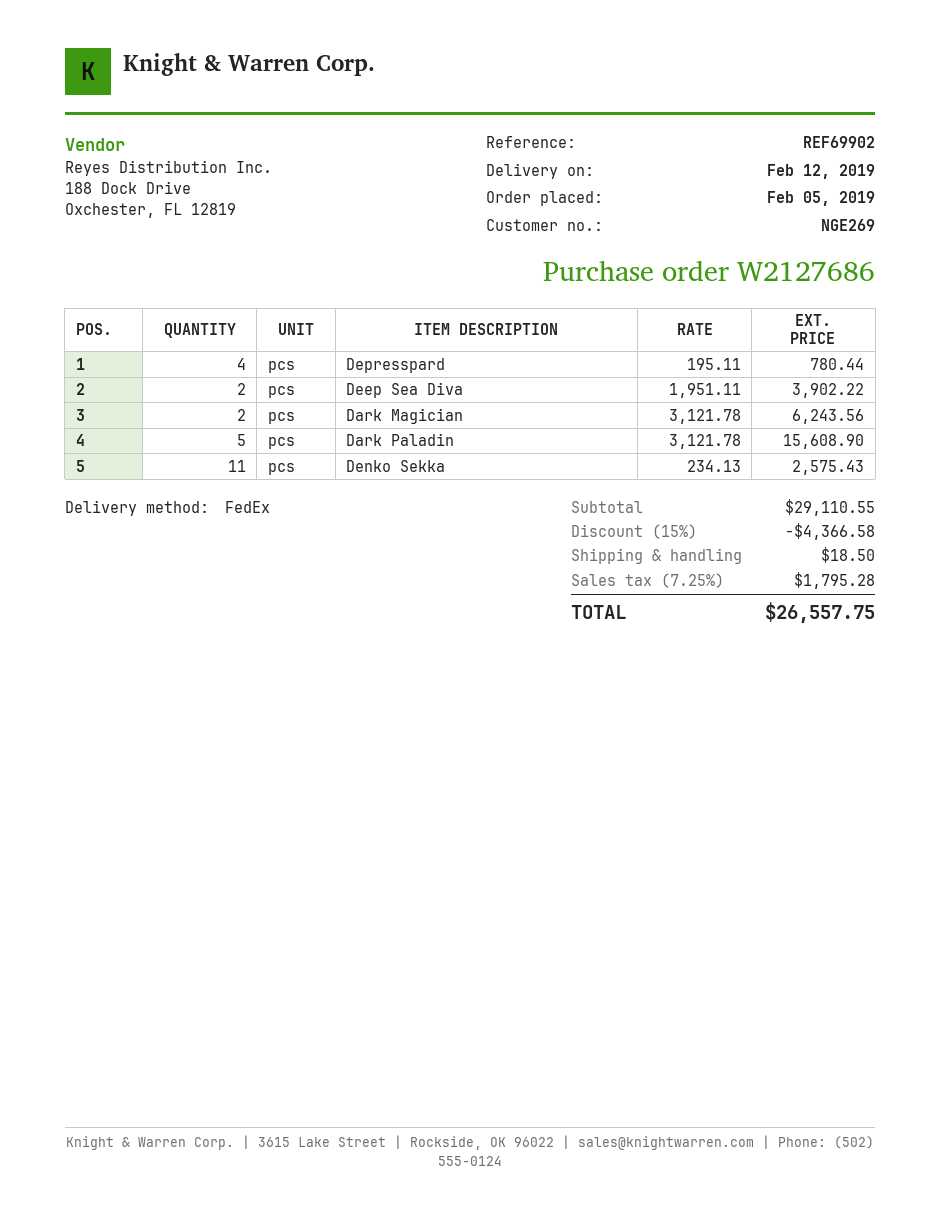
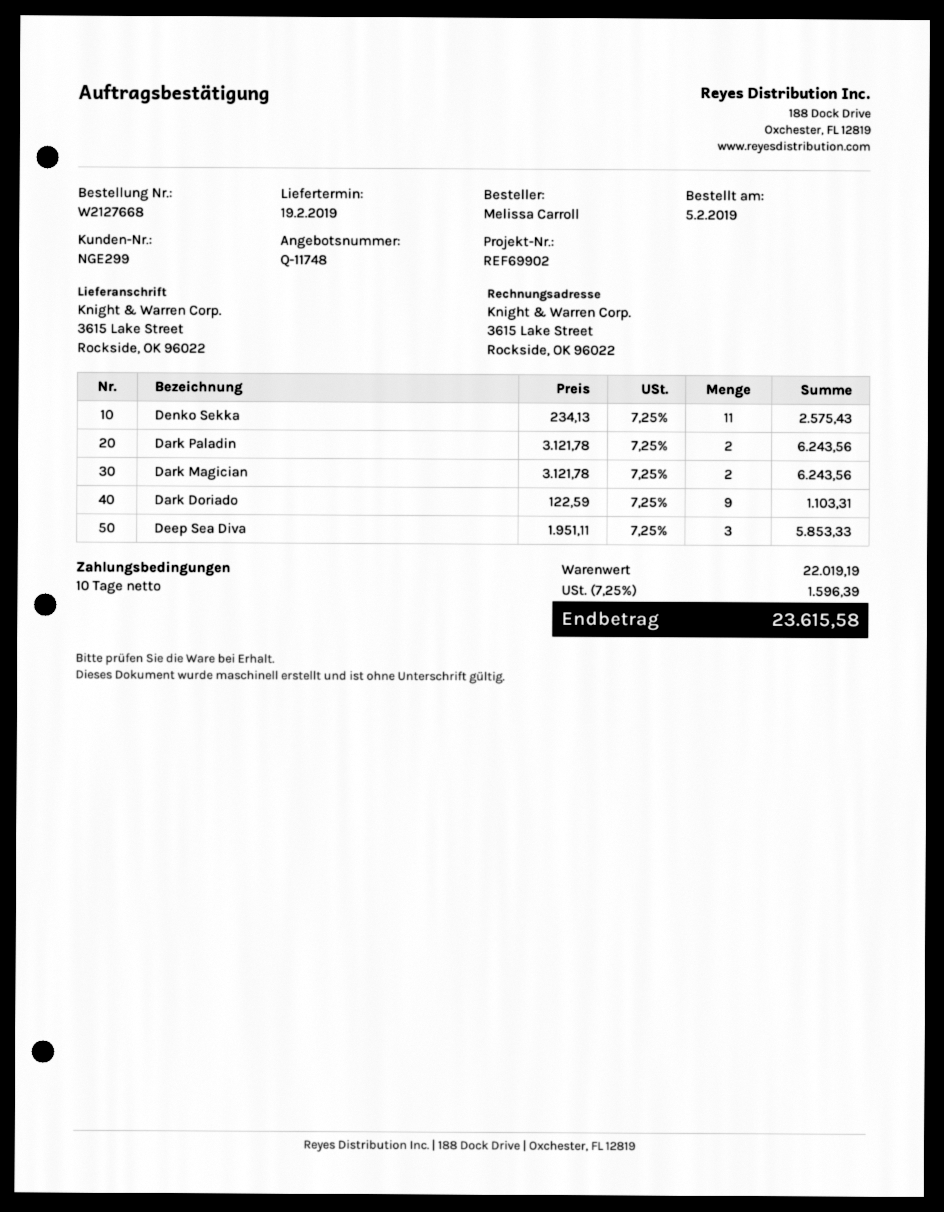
order number: W2127686 -> W2127668
delivery date: 2019-02-12 -> 2019-02-19
customer number: NGE269 -> NGE299
Depresspard: 4 x 195.11 = 780.44 -> none
Deep Sea Diva: 2 x 1951.11 = 3902.22 -> 3 x 1951.11 = 5853.33
Dark Paladin: 5 x 3121.78 = 15608.90 -> 2 x 3121.78 = 6243.56
Dark Doriado: none -> 9 x 122.59 = 1103.31
subtotal: 29110.55 -> 22019.19
discount: 15% = 4366.58 -> none
shipping: 18.50 -> none
tax: 7.25% = 1795.28 -> 7.25% = 1596.39
total: 26557.75 -> 23615.58

